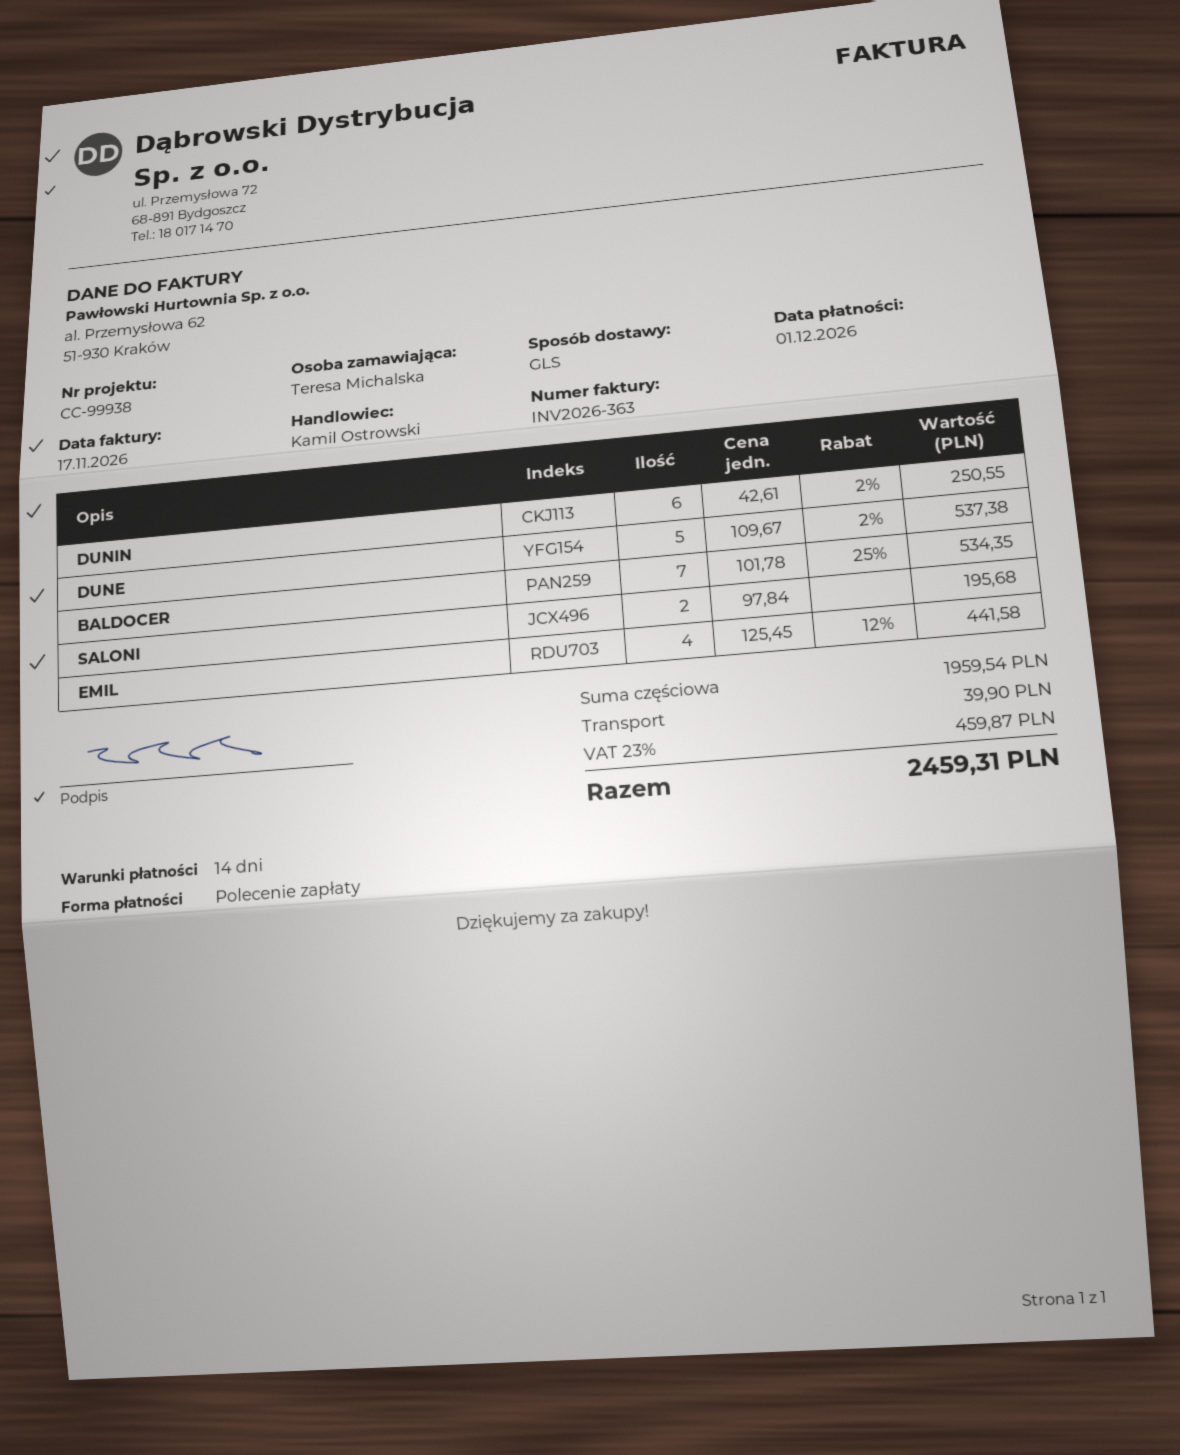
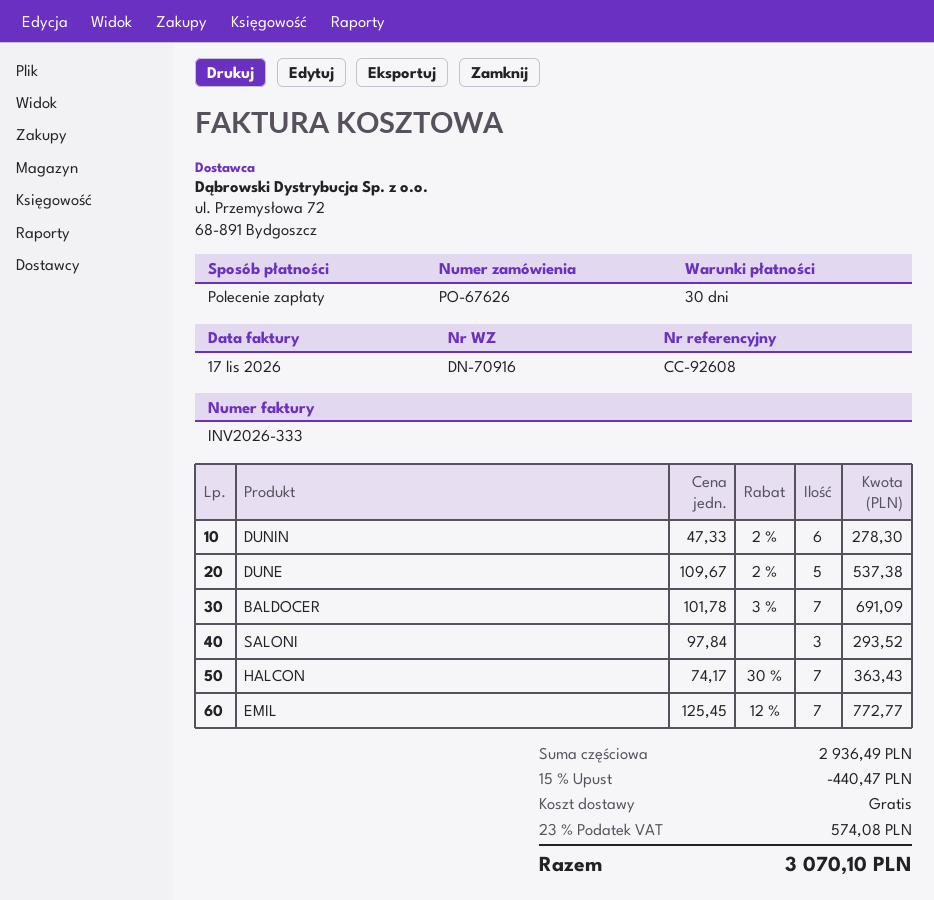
invoice number: INV2026-363 -> INV2026-333
payment terms: 14 days -> 30 days
reference: CC-99938 -> CC-92608
DUNIN: 6 x 42.61 - 2% = 250.55 -> 6 x 47.33 - 2% = 278.30
BALDOCER: 7 x 101.78 - 25% = 534.35 -> 7 x 101.78 - 3% = 691.09
SALONI: 2 x 97.84 = 195.68 -> 3 x 97.84 = 293.52
EMIL: 4 x 125.45 - 12% = 441.58 -> 7 x 125.45 - 12% = 772.77
HALCON: none -> 7 x 74.17 - 30% = 363.43
subtotal: 1959.54 -> 2936.49
discount: none -> 15% = 440.47
shipping: 39.90 -> 0.00
tax: 23% = 459.87 -> 23% = 574.08
total: 2459.31 -> 3070.10

